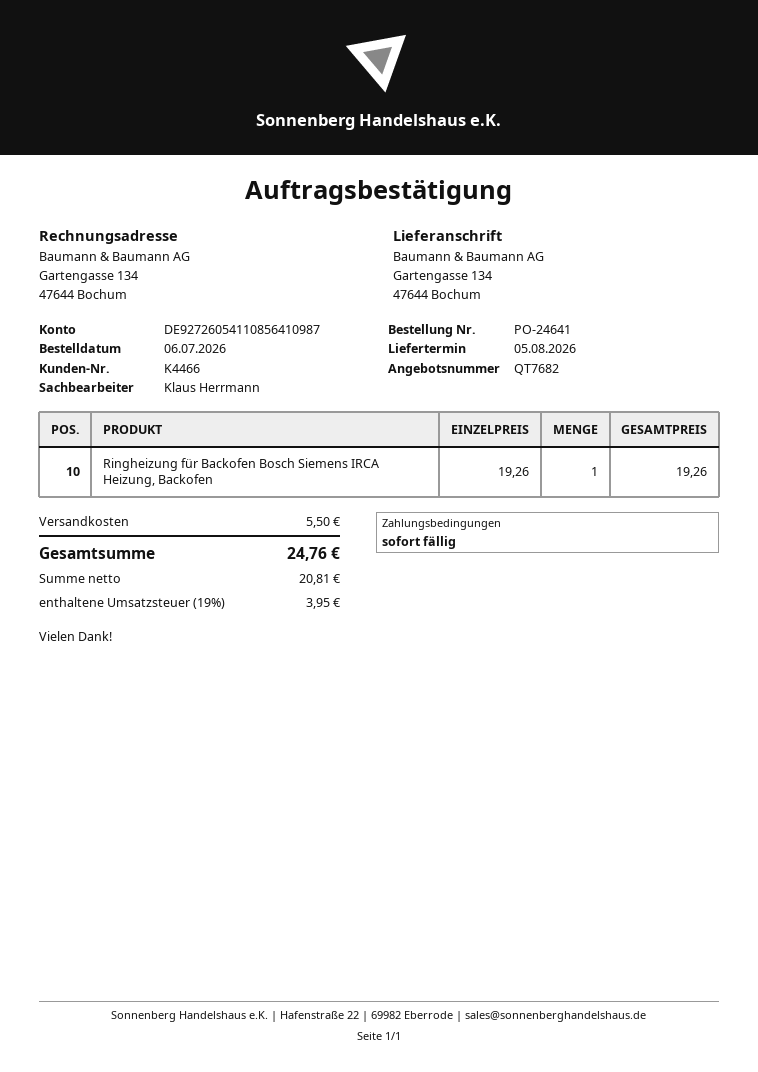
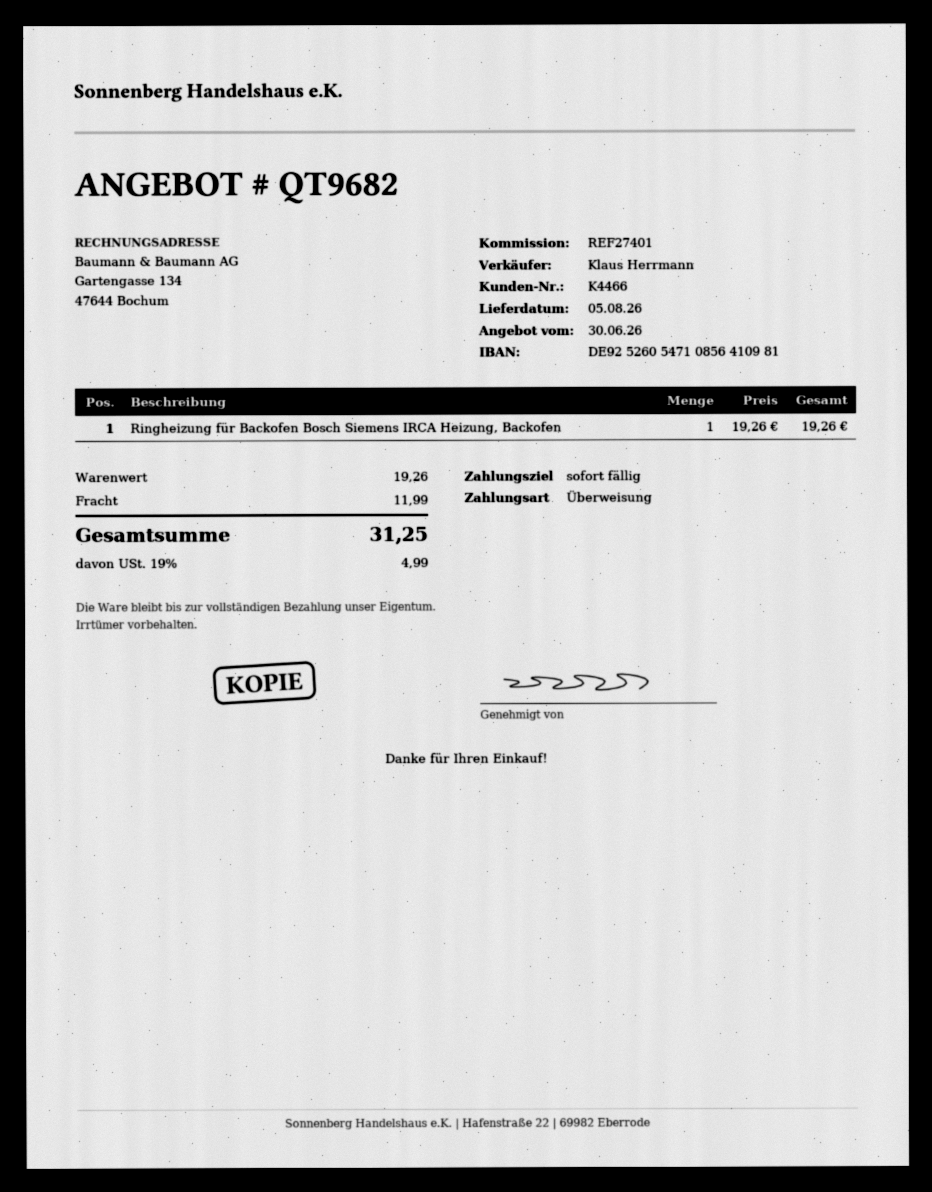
quote number: QT7682 -> QT9682
bank account: DE92726054110856410987 -> DE92526054710856410981
shipping: 5.50 -> 11.99
tax: 19% = 3.95 -> 19% = 4.99
total: 24.76 -> 31.25

